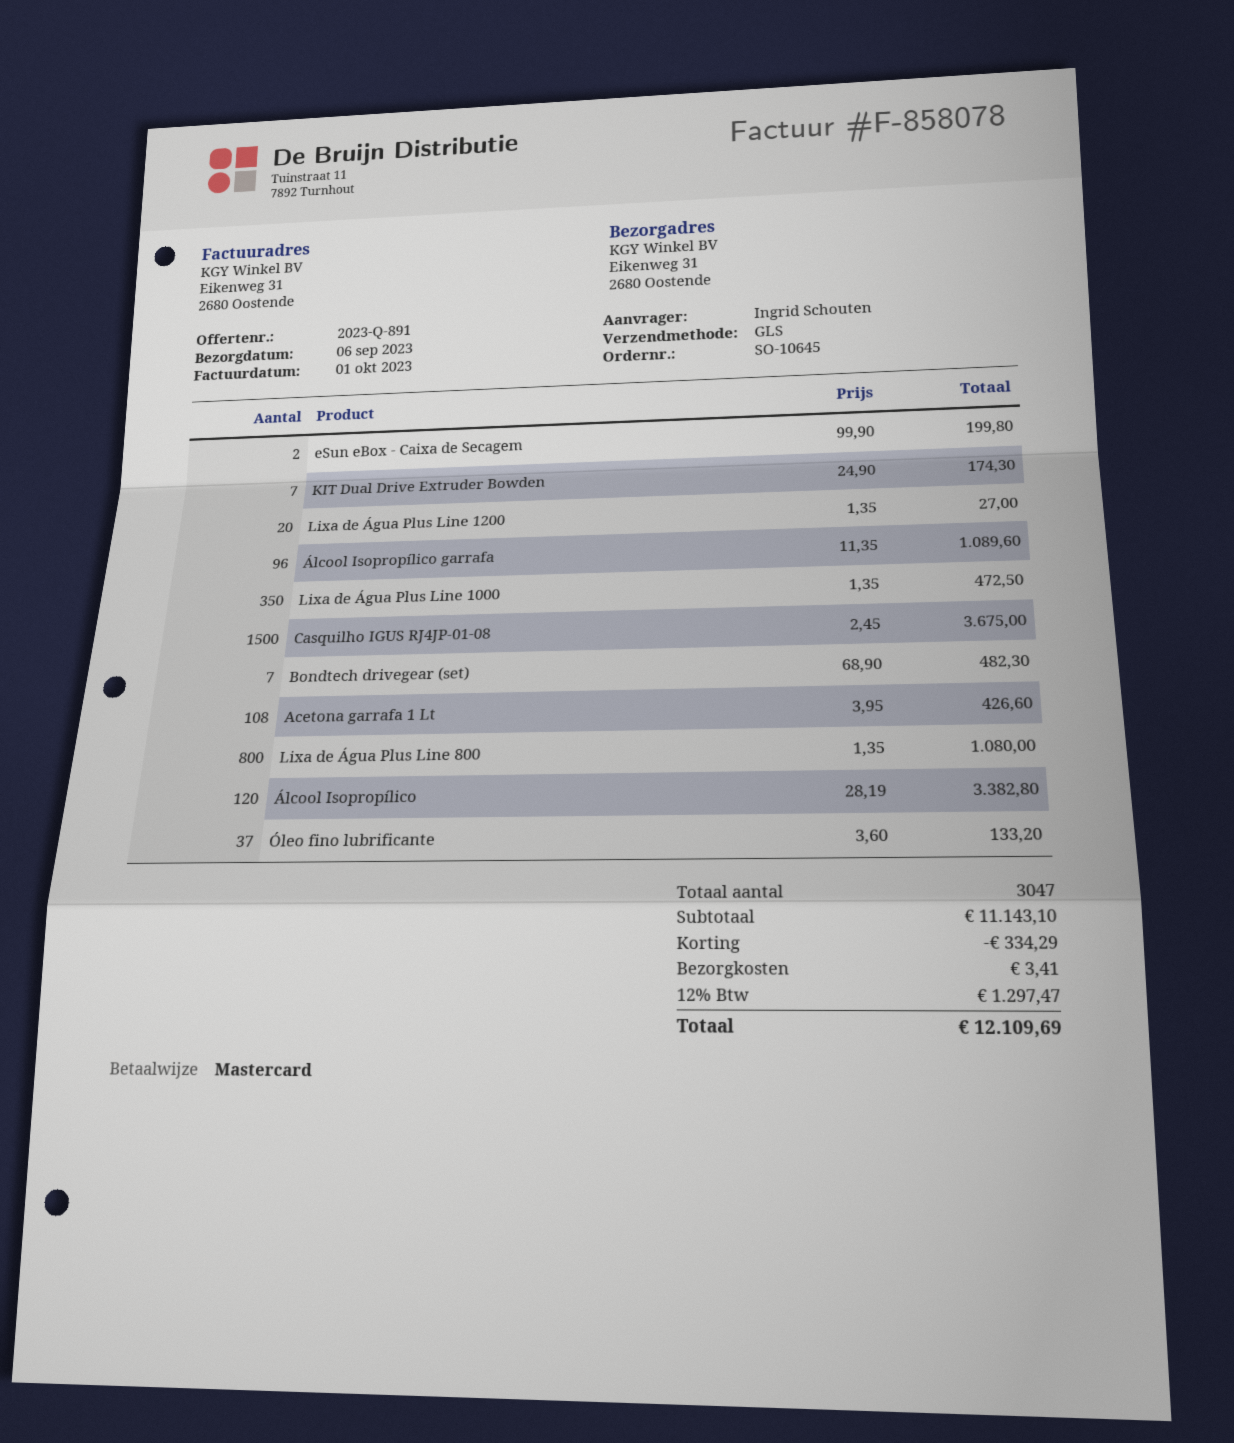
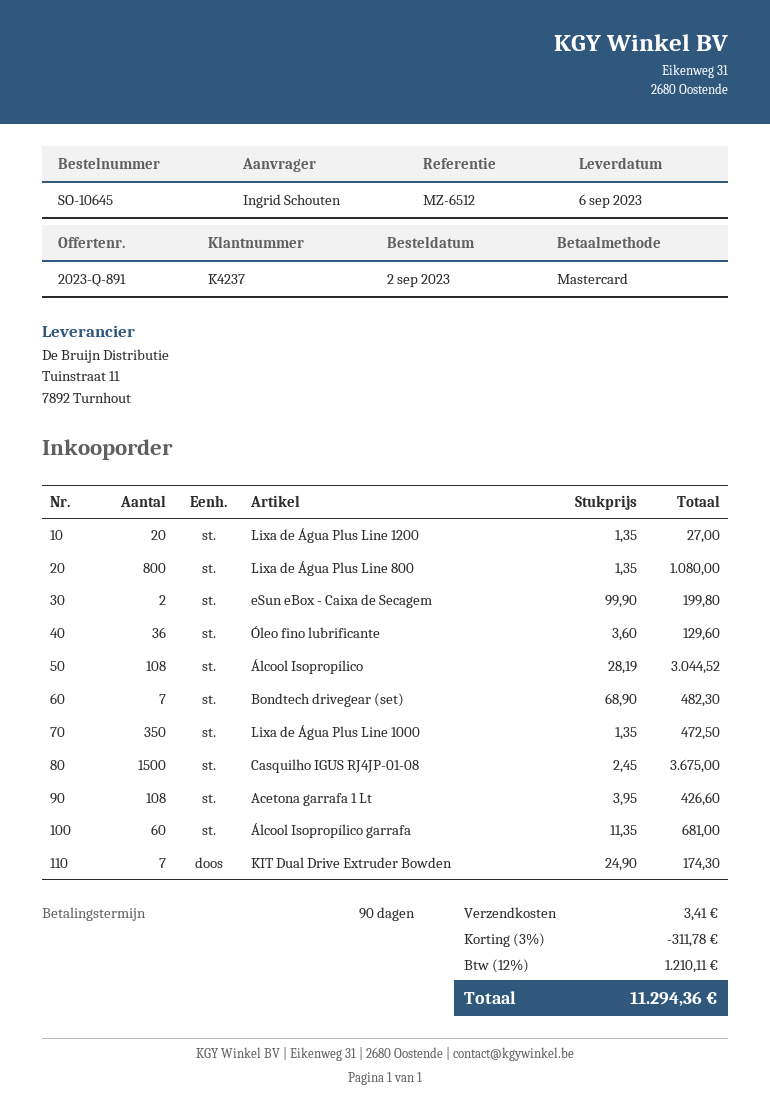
Álcool Isopropílico garrafa: 96 x 11.35 = 1089.60 -> 60 x 11.35 = 681.00
Álcool Isopropílico: 120 x 28.19 = 3382.80 -> 108 x 28.19 = 3044.52
Óleo fino lubrificante: 37 x 3.60 = 133.20 -> 36 x 3.60 = 129.60
discount: 334.29 -> 311.78
tax: 12% = 1297.47 -> 12% = 1210.11
total: 12109.69 -> 11294.36

